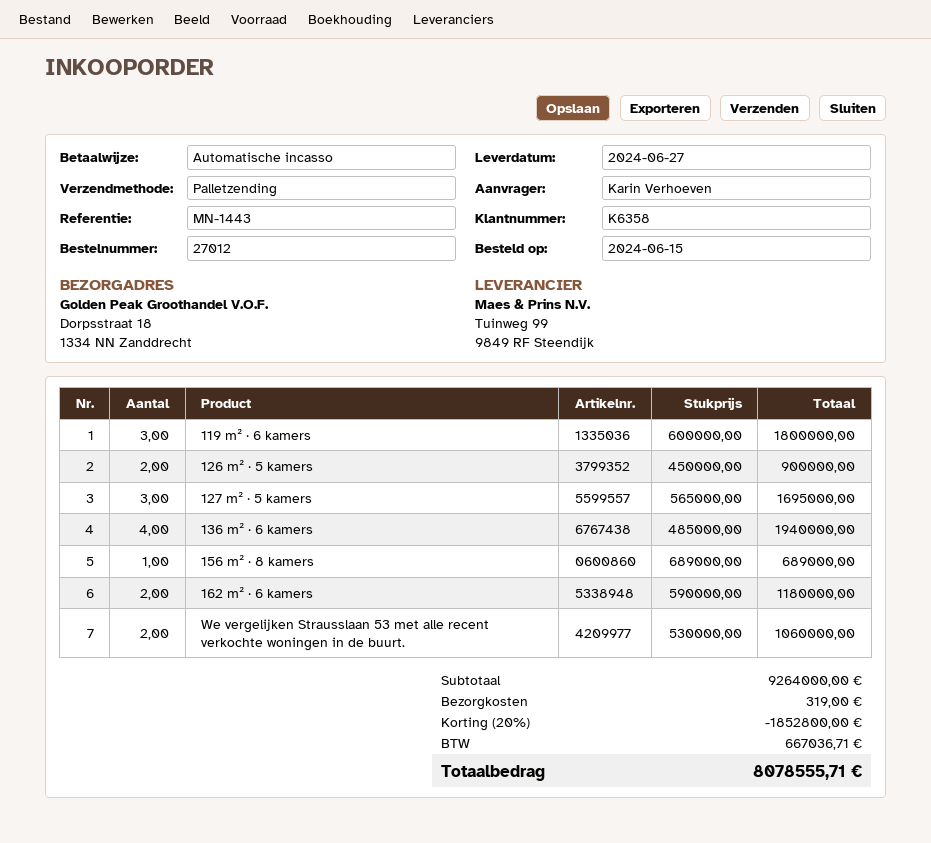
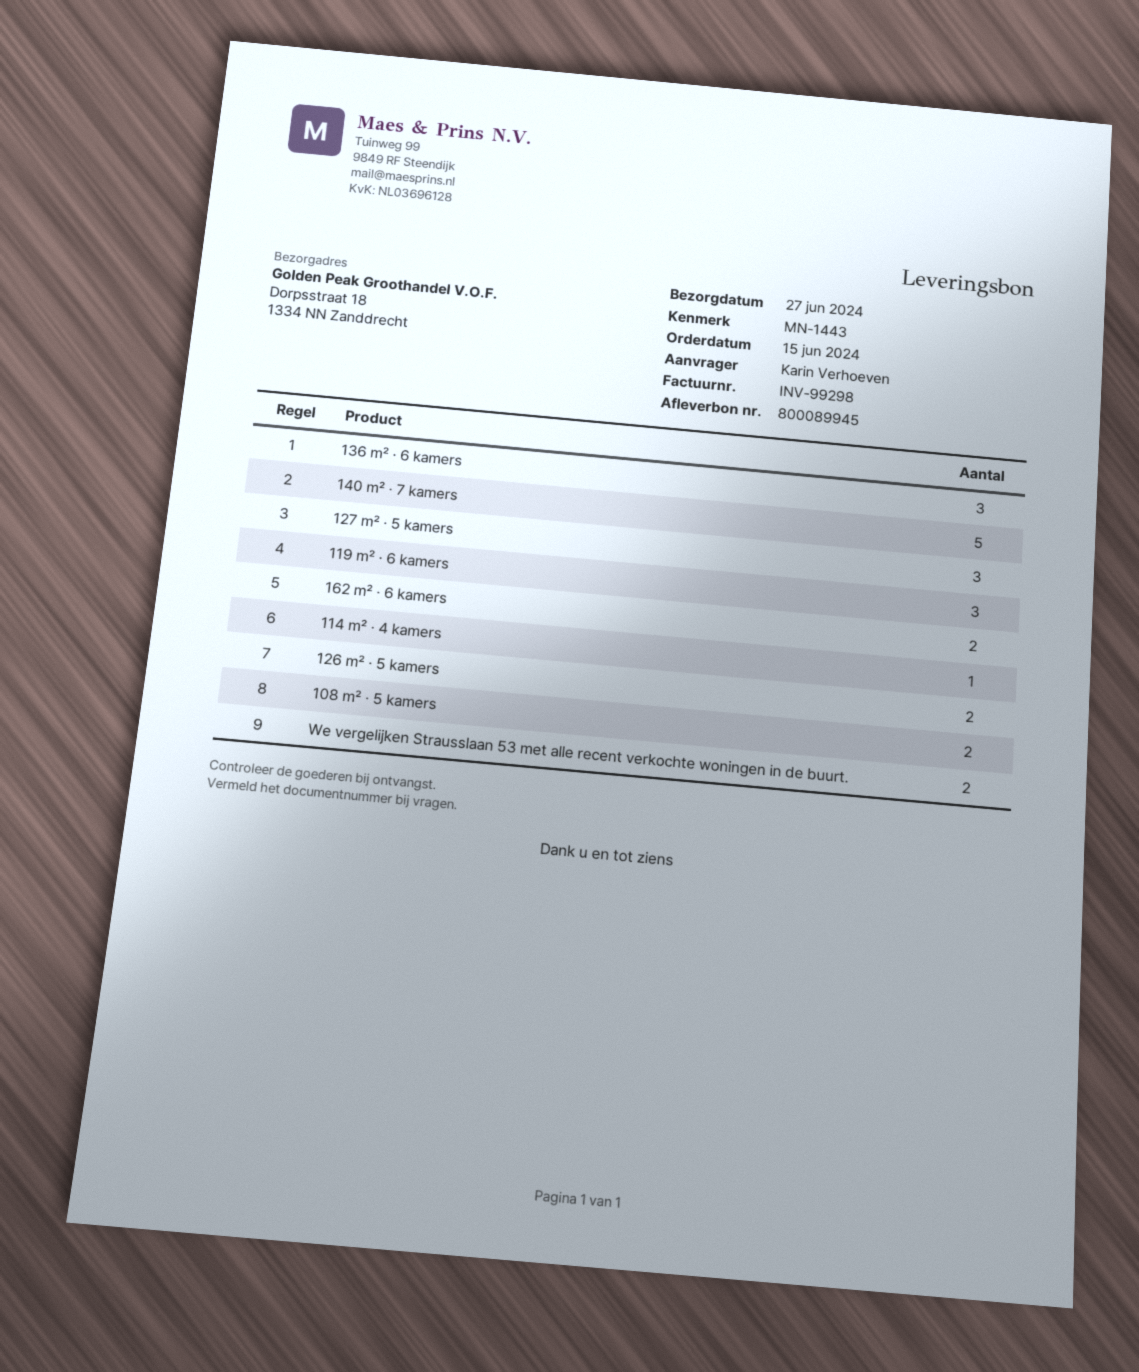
136 m² · 6 kamers: 4 -> 3
156 m² · 8 kamers: 1 -> none
140 m² · 7 kamers: none -> 5
114 m² · 4 kamers: none -> 1
108 m² · 5 kamers: none -> 2

